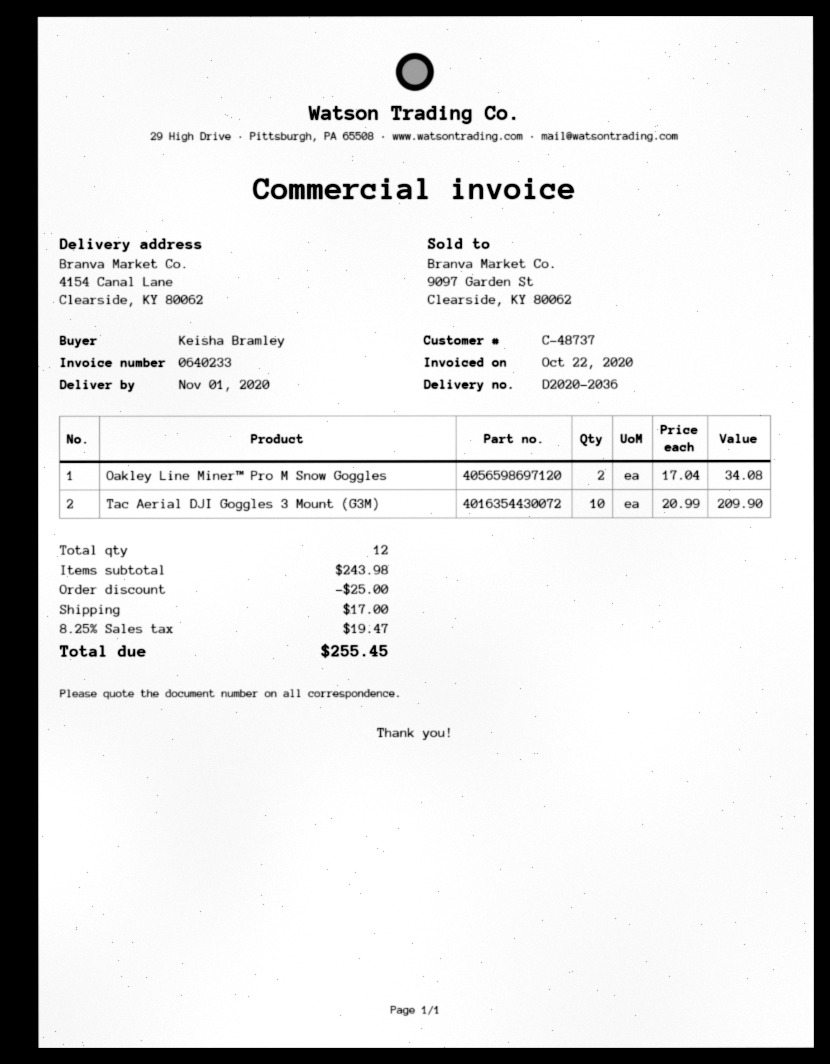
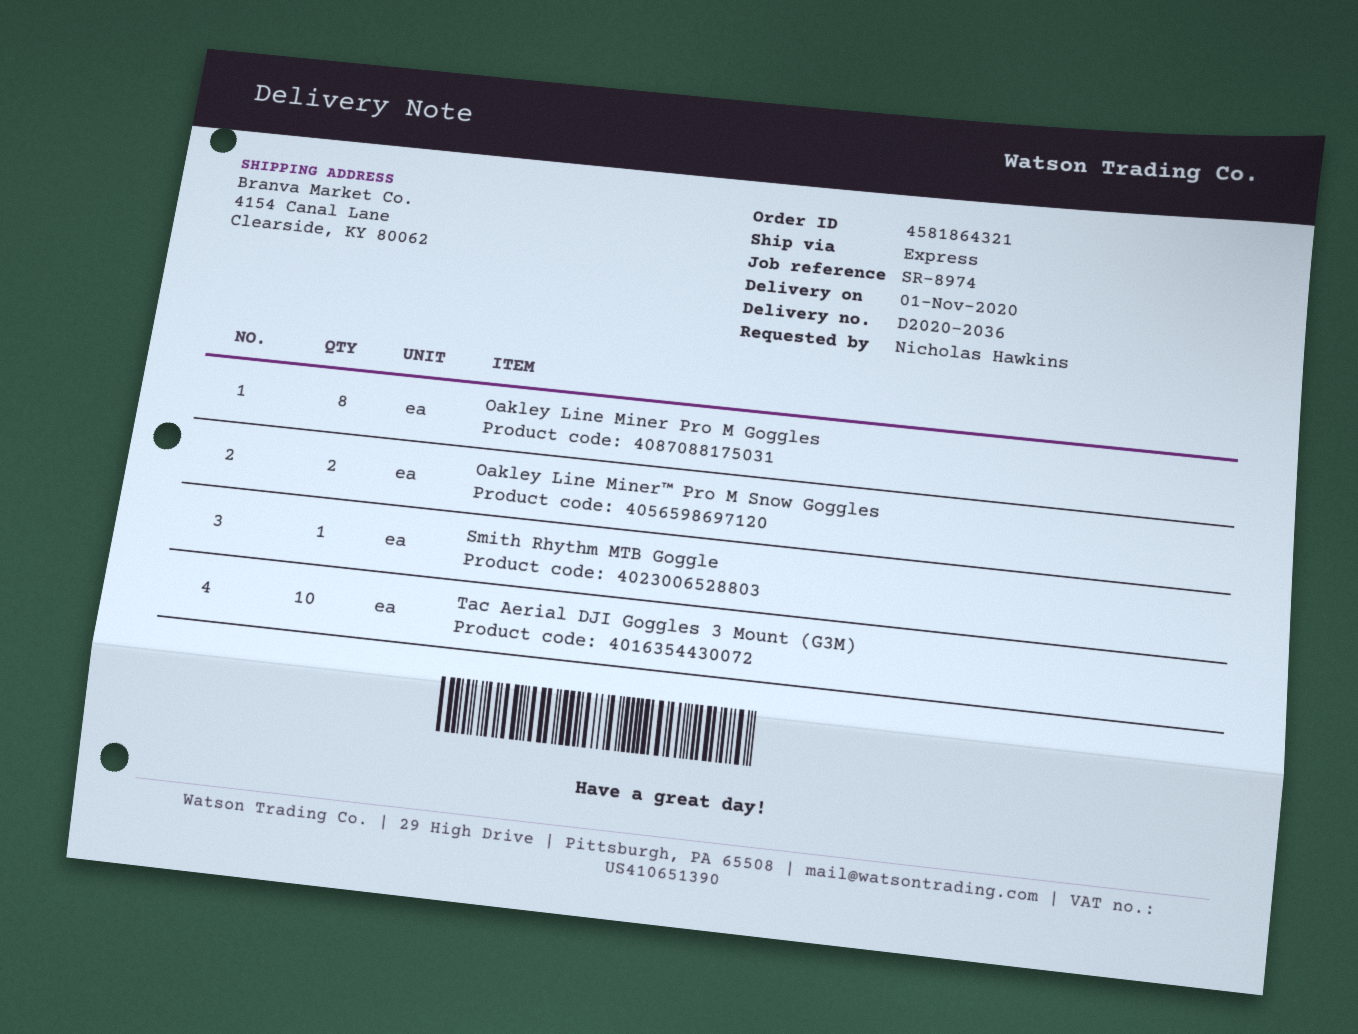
ordered by: Keisha Bramley -> Nicholas Hawkins
Oakley Line Miner Pro M Goggles: none -> 8
Smith Rhythm MTB Goggle: none -> 1

